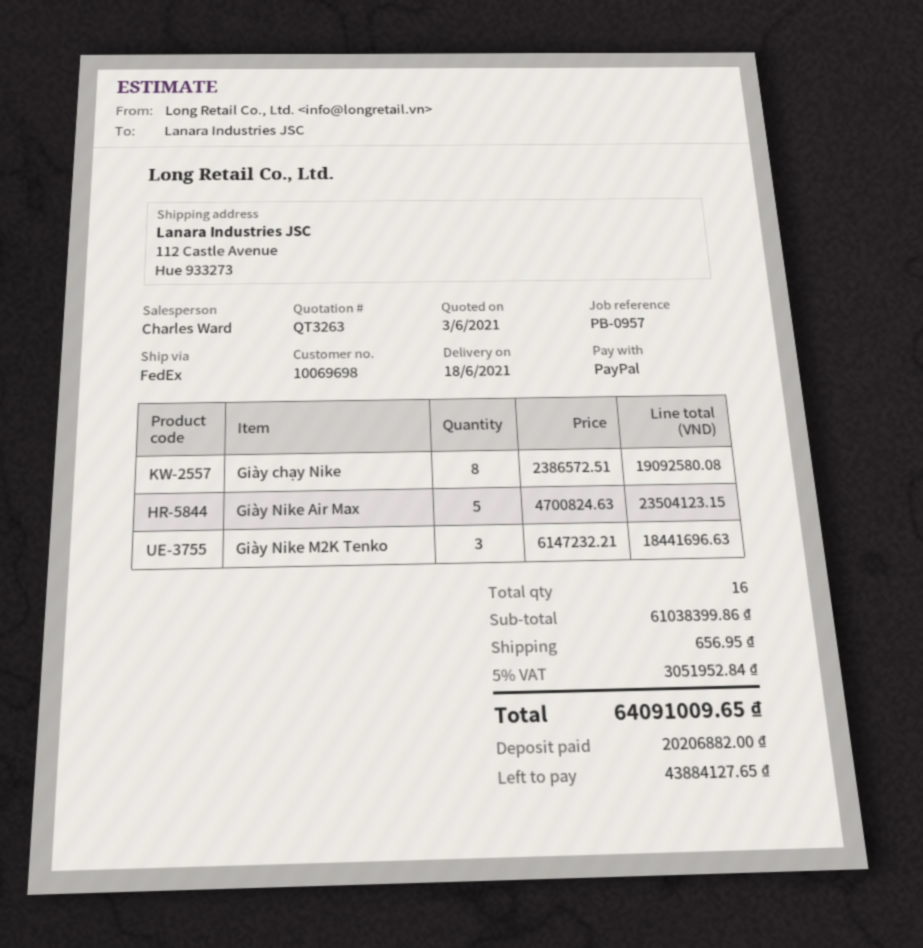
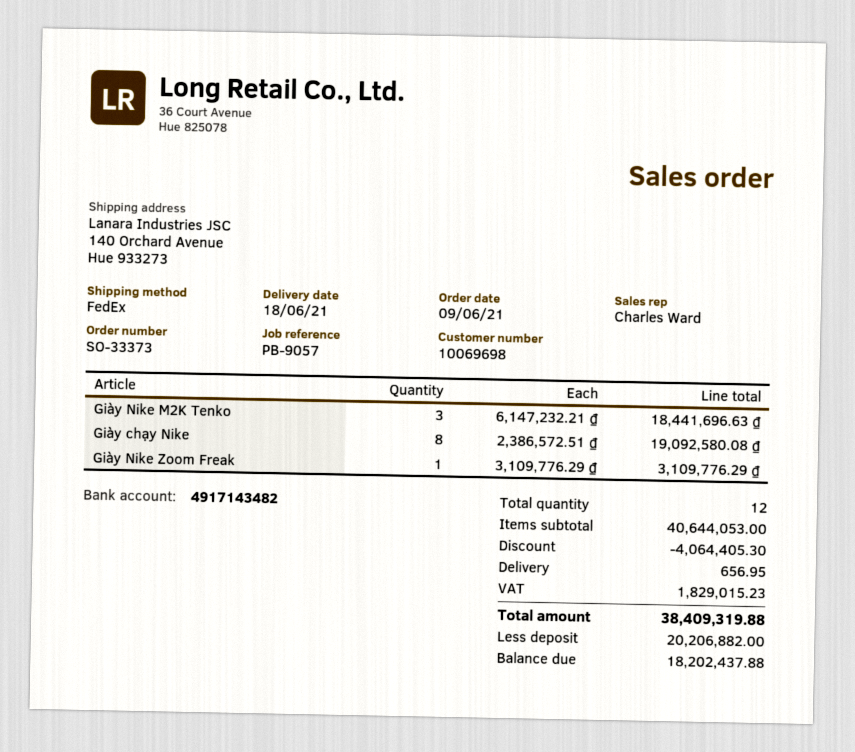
reference: PB-0957 -> PB-9057
ship to: 112 Castle Avenue, Hue 933273 -> 140 Orchard Avenue, Hue 933273
Giày Nike Air Max: 5 x 4700824.63 = 23504123.15 -> none
Giày Nike Zoom Freak: none -> 1 x 3109776.29 = 3109776.29
total quantity: 16 -> 12
subtotal: 61038399.86 -> 40644053.00
discount: none -> 4064405.30
tax: 3051952.84 -> 1829015.23
total: 64091009.65 -> 38409319.88
balance: 43884127.65 -> 18202437.88

